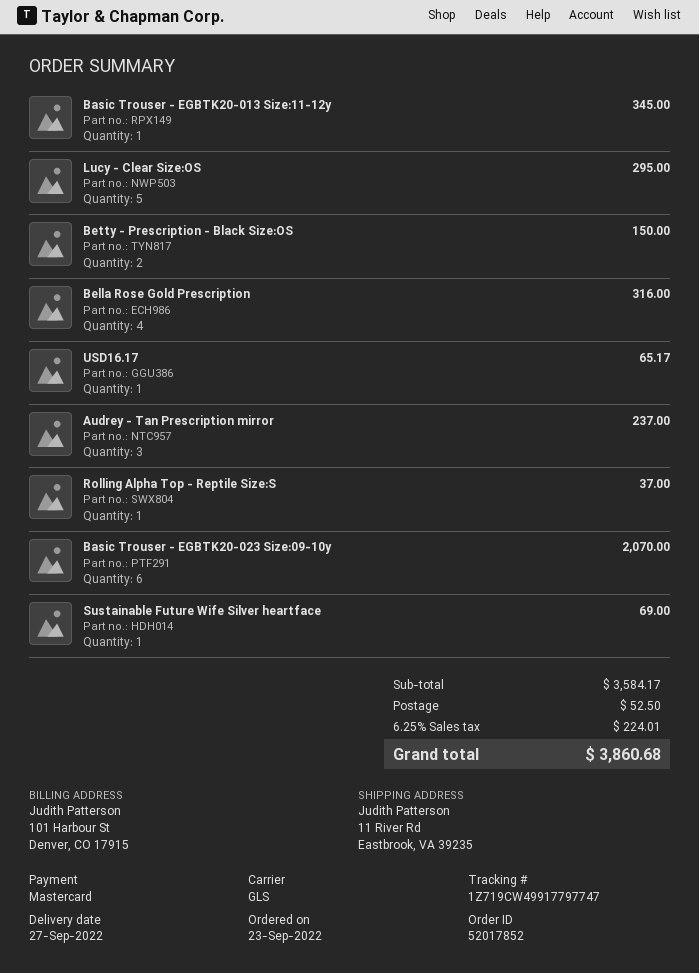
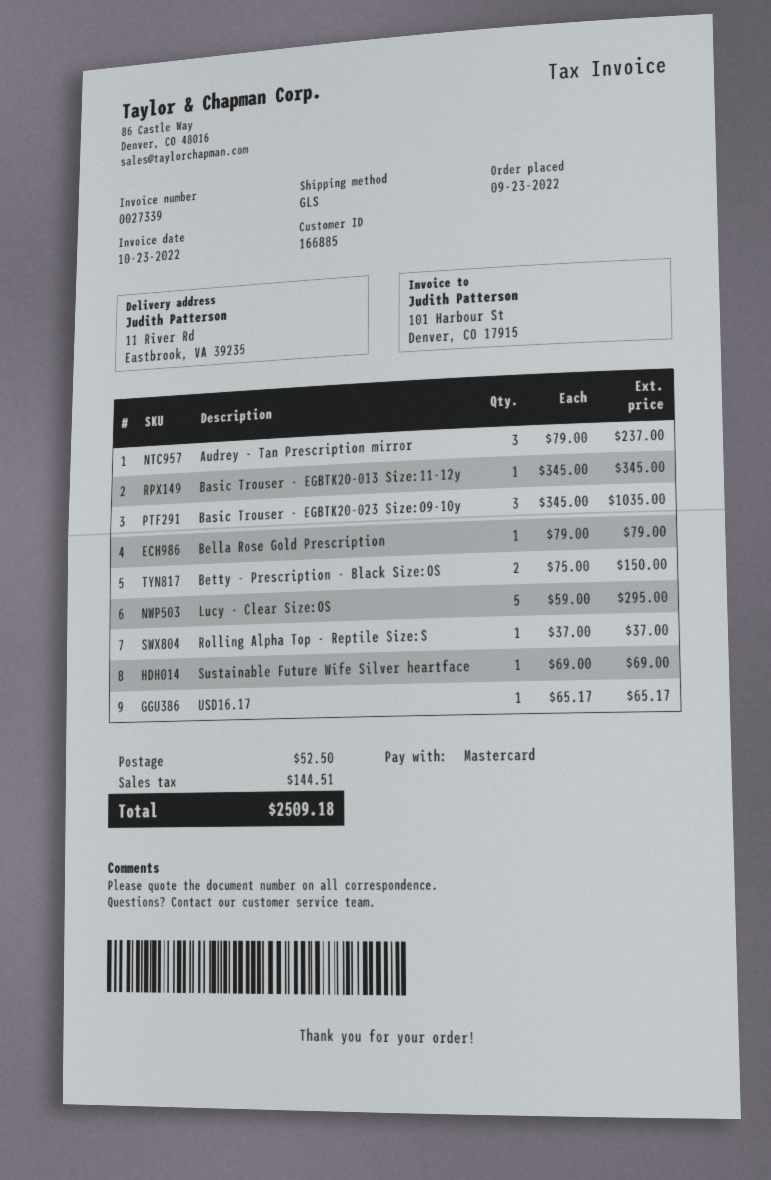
Bella Rose Gold Prescription: 4 for 316.00 -> 1 for 79.00
Basic Trouser - EGBTK20-023 Size:09-10y: 6 for 2070.00 -> 3 for 1035.00
tax: 224.01 -> 144.51
total: 3860.68 -> 2509.18

